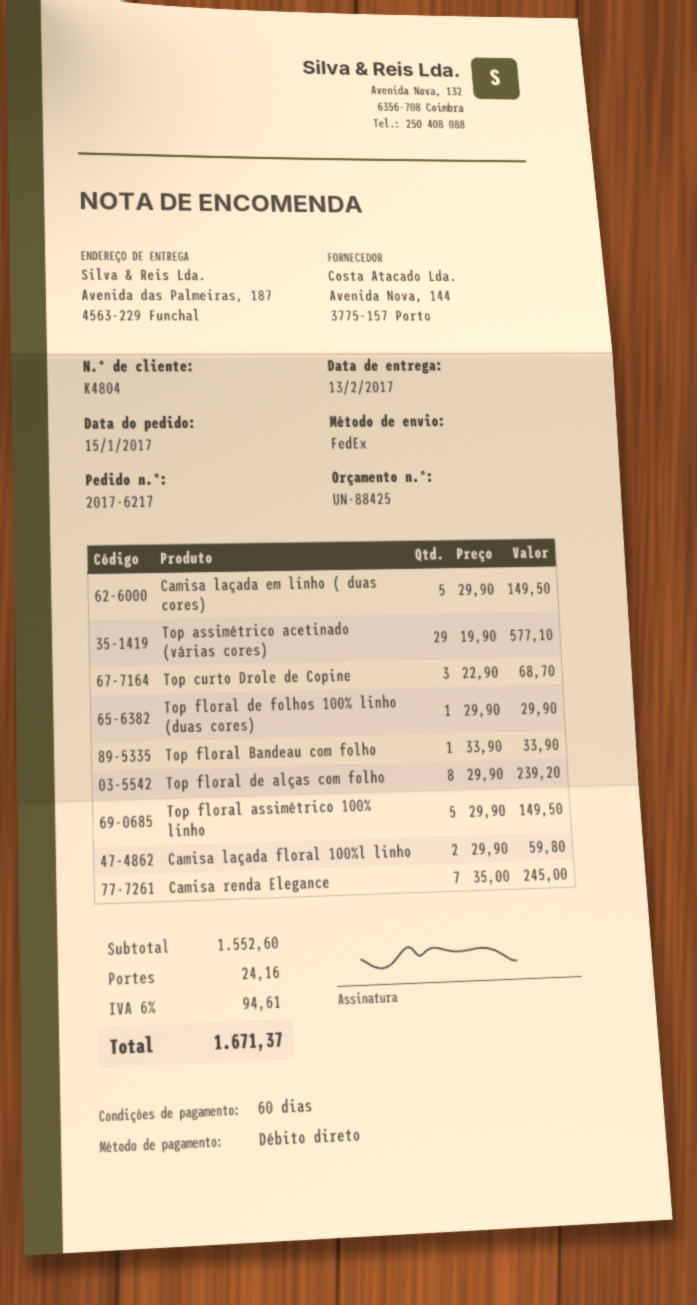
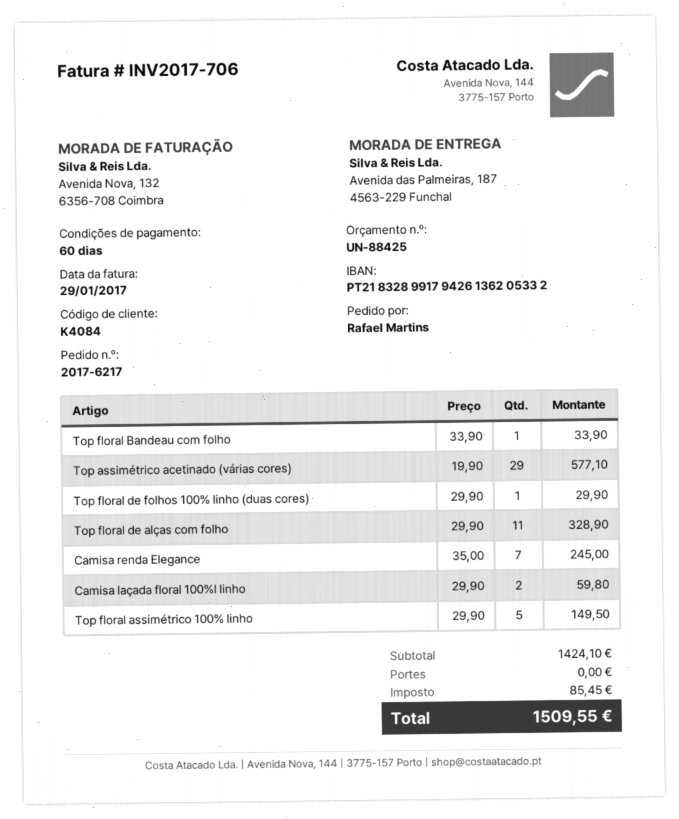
customer number: K4804 -> K4084
Camisa laçada em linho ( duas cores): 5 x 29.90 = 149.50 -> none
Top curto Drole de Copine: 3 x 22.90 = 68.70 -> none
Top floral de alças com folho: 8 x 29.90 = 239.20 -> 11 x 29.90 = 328.90
subtotal: 1552.60 -> 1424.10
shipping: 24.16 -> 0.00
tax: 94.61 -> 85.45
total: 1671.37 -> 1509.55

